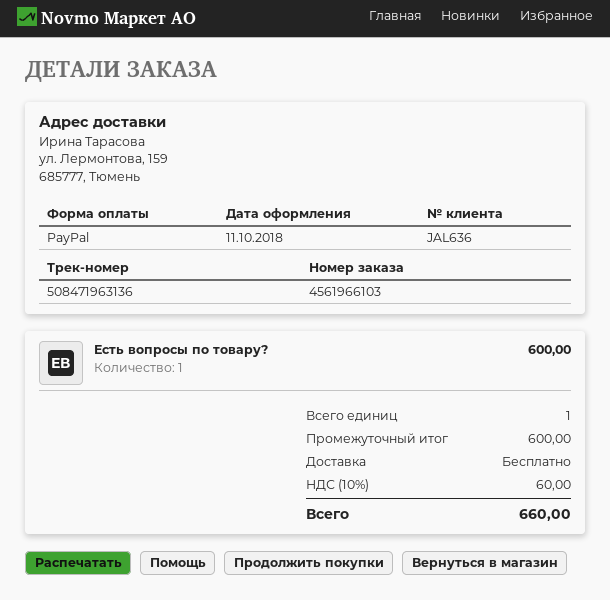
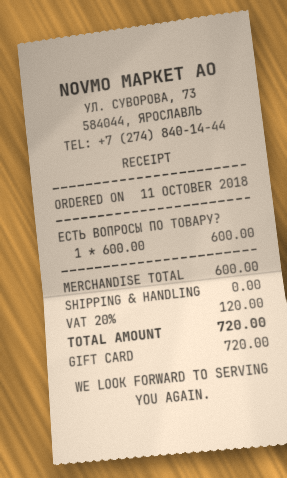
payment method: PayPal -> gift card
tax: 10% = 60.00 -> 20% = 120.00
total: 660.00 -> 720.00

